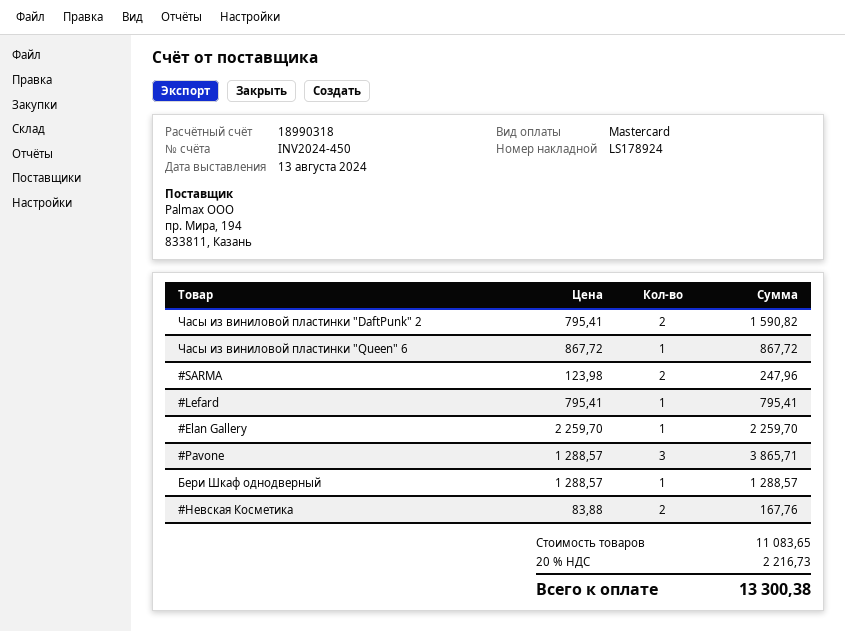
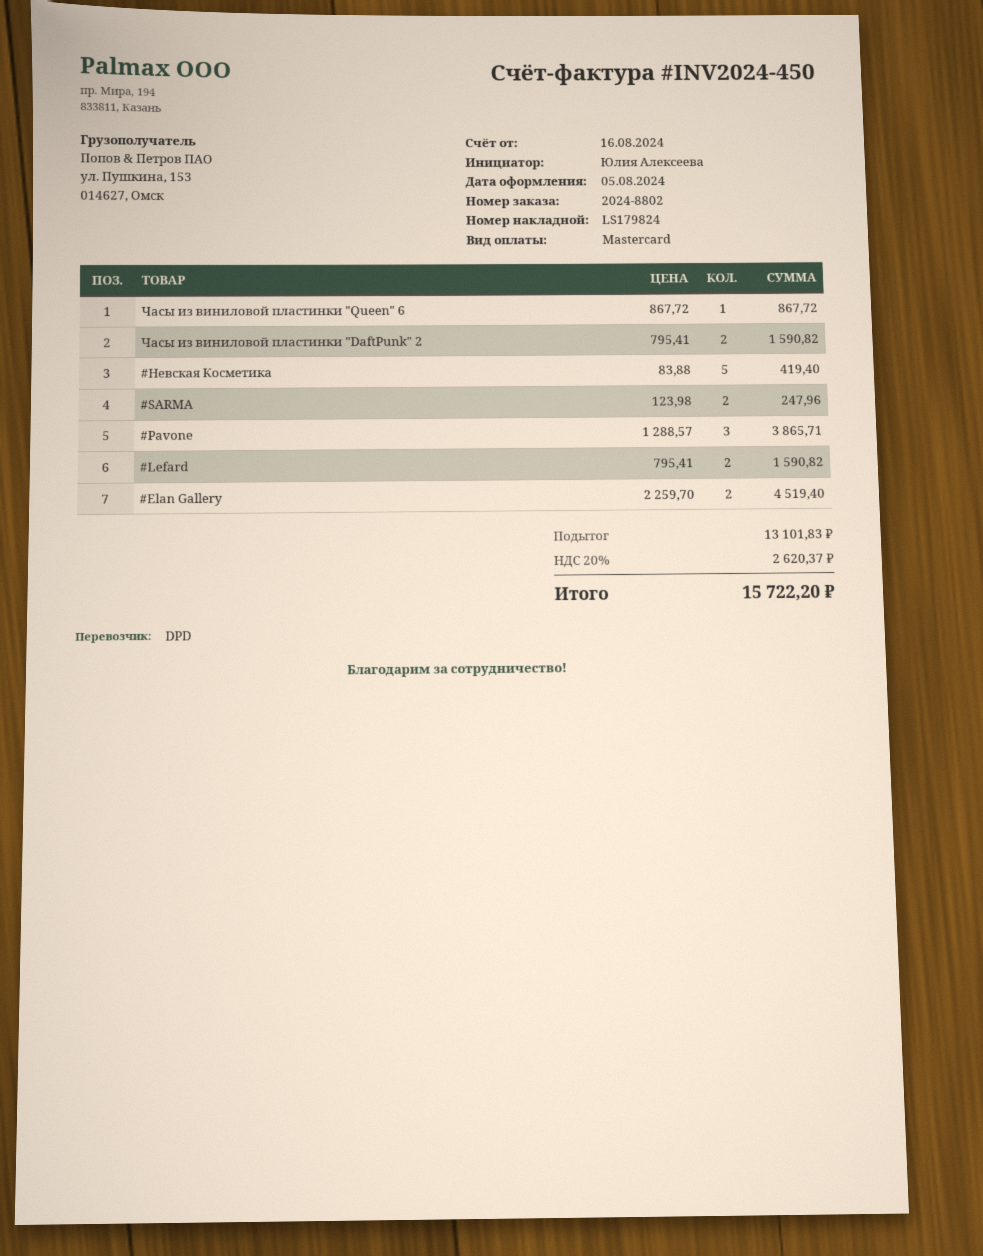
delivery note number: LS178924 -> LS179824
invoice date: 2024-08-13 -> 2024-08-16
#Lefard: 1 x 795.41 = 795.41 -> 2 x 795.41 = 1590.82
#Elan Gallery: 1 x 2259.70 = 2259.70 -> 2 x 2259.70 = 4519.40
Бери Шкаф однодверный: 1 x 1288.57 = 1288.57 -> none
#Невская Косметика: 2 x 83.88 = 167.76 -> 5 x 83.88 = 419.40
subtotal: 11083.65 -> 13101.83
tax: 20% = 2216.73 -> 20% = 2620.37
total: 13300.38 -> 15722.20

